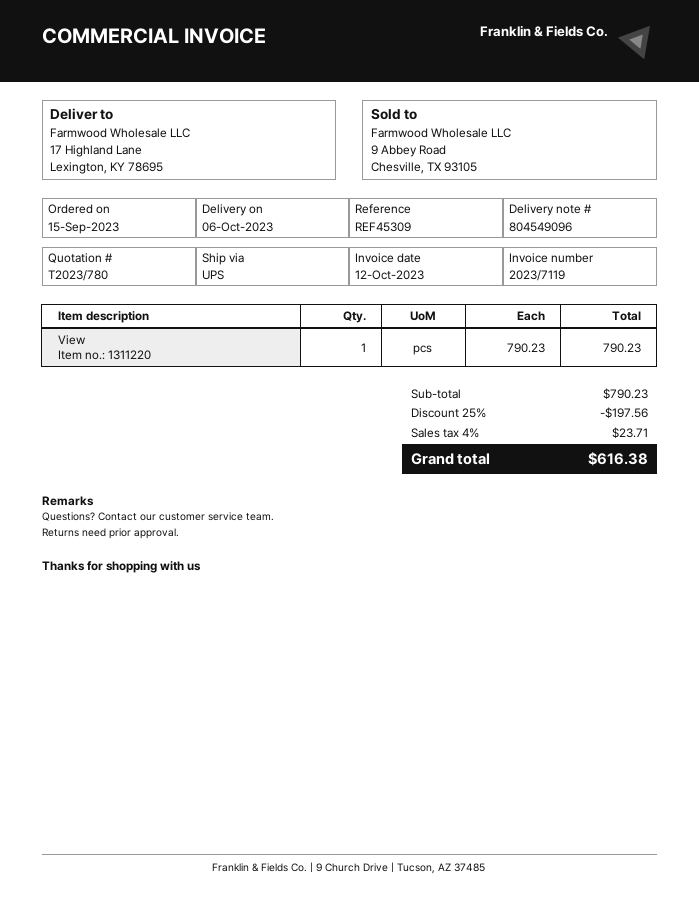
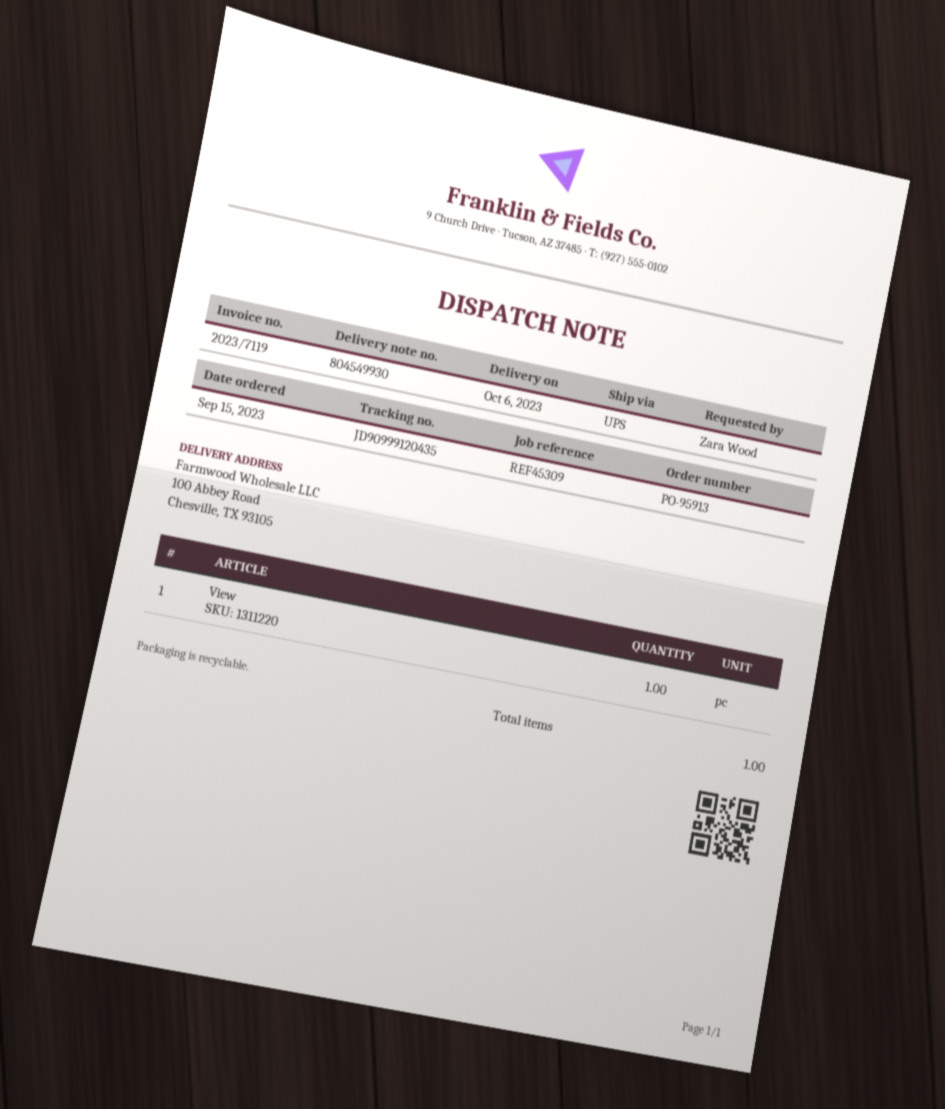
delivery note number: 804549096 -> 804549930
ship to: 17 Highland Lane, Lexington, KY 78695 -> 100 Abbey Road, Chesville, TX 93105

